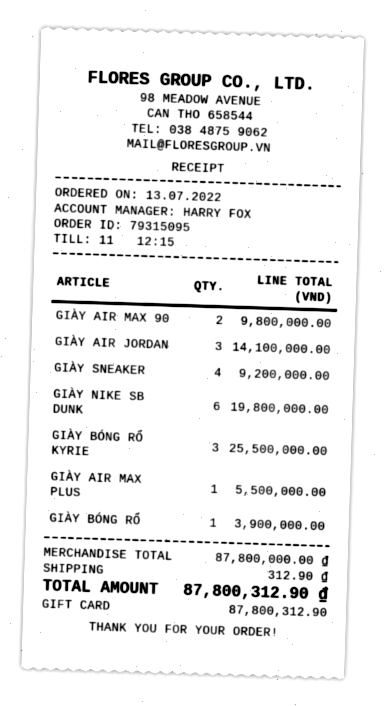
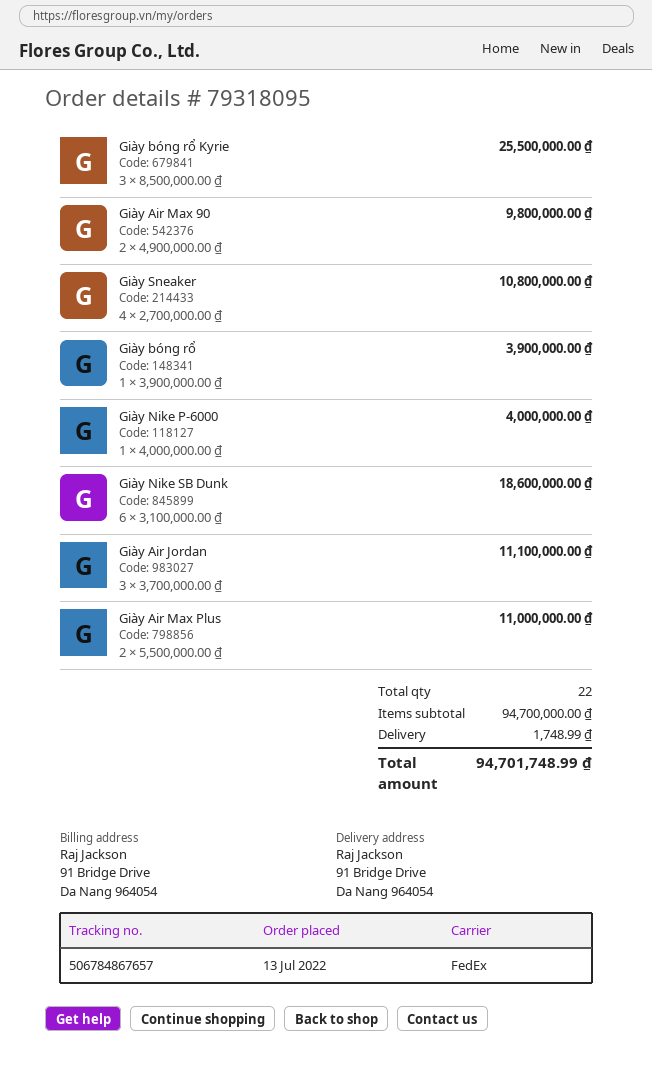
order number: 79315095 -> 79318095
GIÀY AIR JORDAN: 3 for 14100000.00 -> 3 for 11100000.00
GIÀY SNEAKER: 4 for 9200000.00 -> 4 for 10800000.00
GIÀY NIKE SB DUNK: 6 for 19800000.00 -> 6 for 18600000.00
GIÀY AIR MAX PLUS: 1 for 5500000.00 -> 2 for 11000000.00
Giày Nike P-6000: none -> 1 for 4000000.00
subtotal: 87800000.00 -> 94700000.00
shipping: 312.90 -> 1748.99
total: 87800312.90 -> 94701748.99

